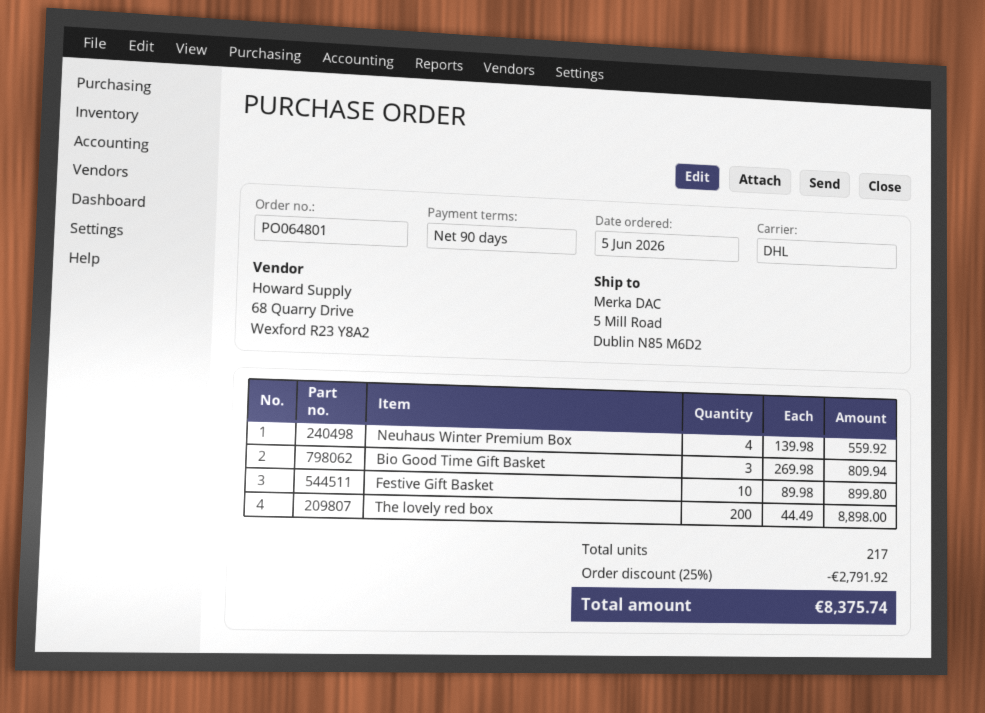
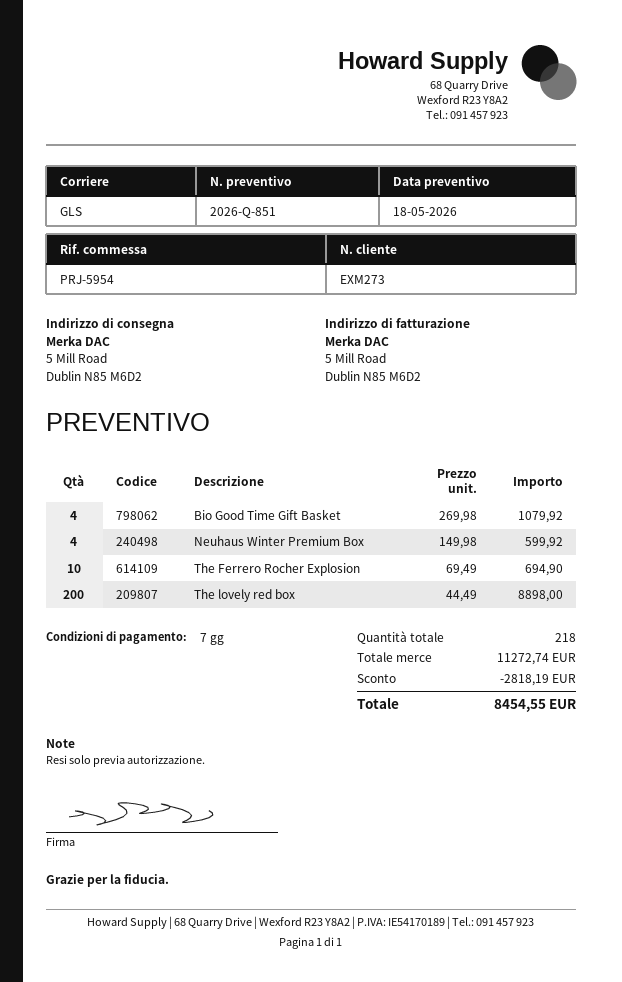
payment terms: 90 days -> 7 days
shipping method: DHL -> GLS
Neuhaus Winter Premium Box: 4 x 139.98 = 559.92 -> 4 x 149.98 = 599.92
Bio Good Time Gift Basket: 3 x 269.98 = 809.94 -> 4 x 269.98 = 1079.92
Festive Gift Basket: 10 x 89.98 = 899.80 -> none
The Ferrero Rocher Explosion: none -> 10 x 69.49 = 694.90
total quantity: 217 -> 218
discount: 2791.92 -> 2818.19
total: 8375.74 -> 8454.55

